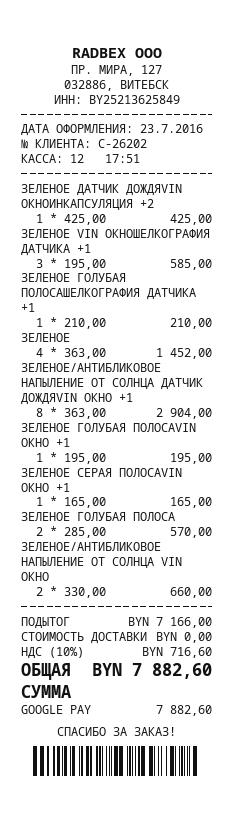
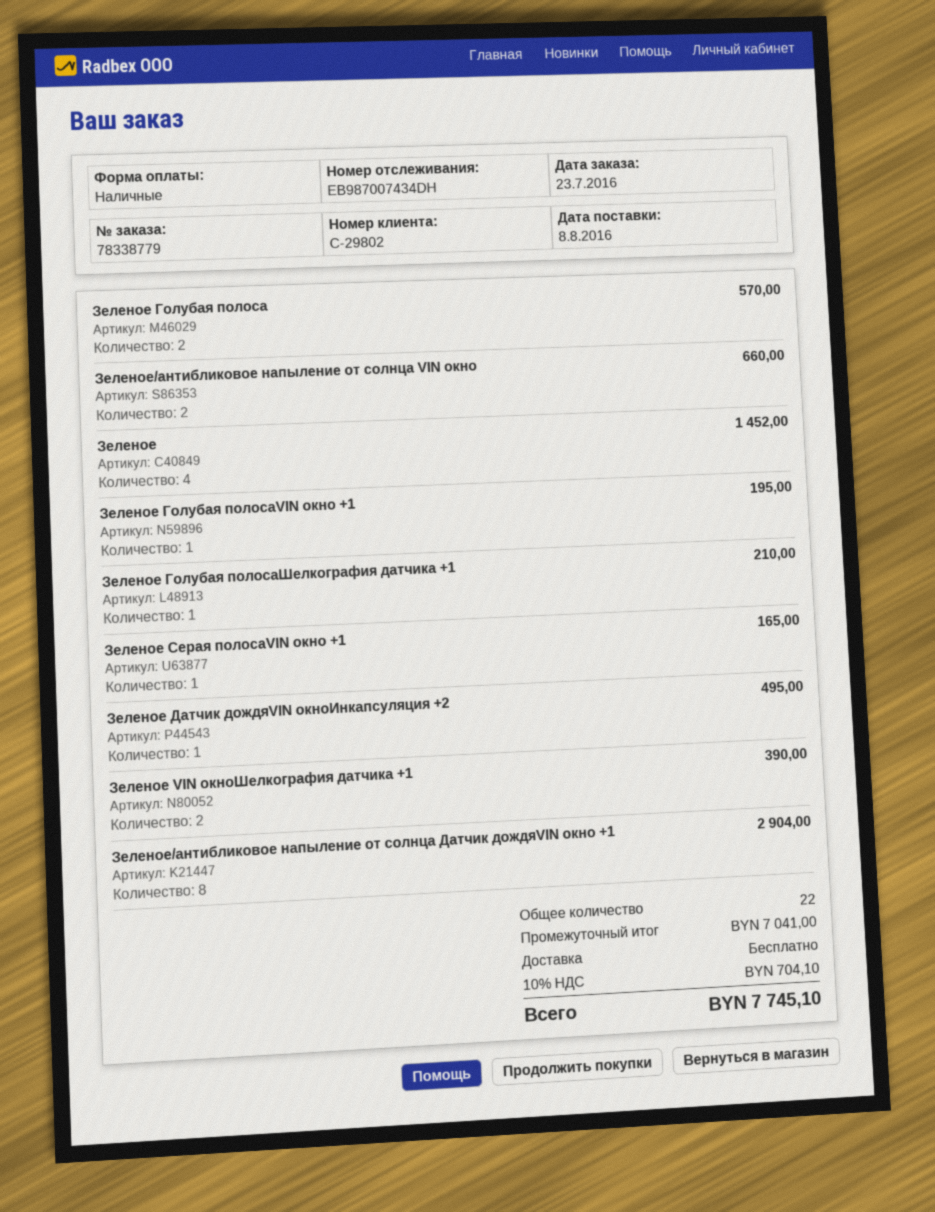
customer number: C-26202 -> C-29802
payment method: Google Pay -> cash
ЗЕЛЕНОЕ ДАТЧИК ДОЖДЯVIN ОКНОИНКАПСУЛЯЦИЯ +2: 1 for 425.00 -> 1 for 495.00
ЗЕЛЕНОЕ VIN ОКНОШЕЛКОГРАФИЯ ДАТЧИКА +1: 3 for 585.00 -> 2 for 390.00
subtotal: 7166.00 -> 7041.00
tax: 10% = 716.60 -> 10% = 704.10
total: 7882.60 -> 7745.10

